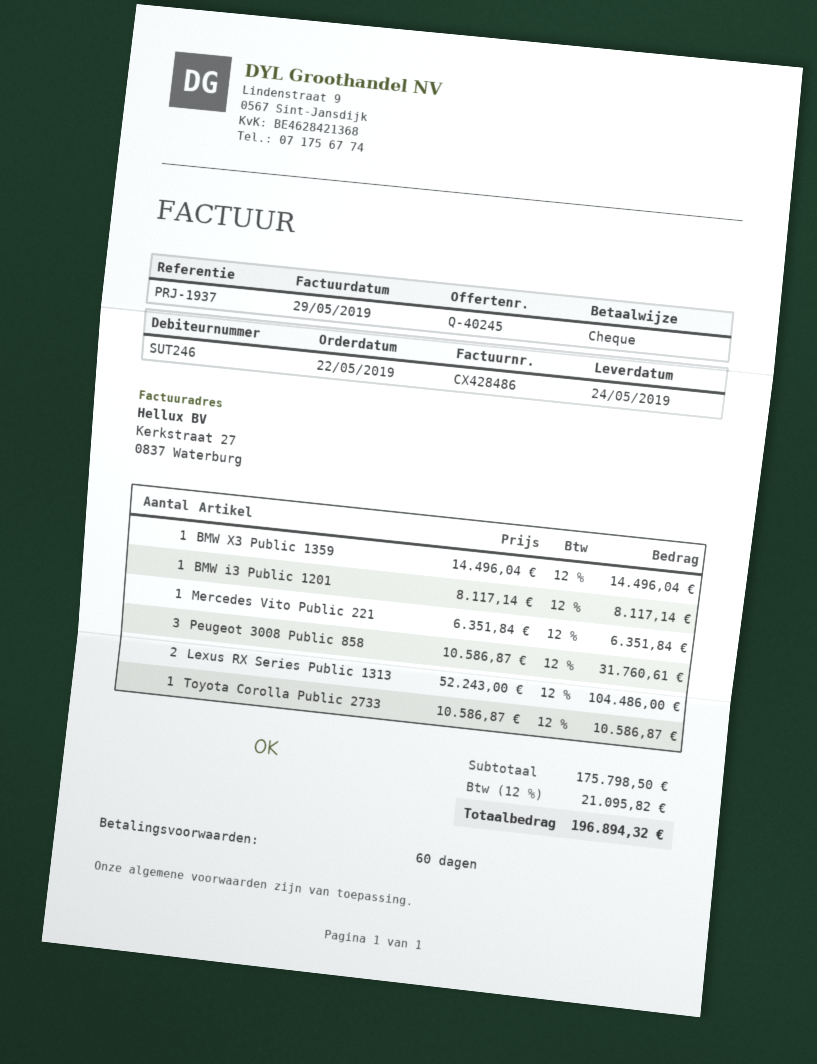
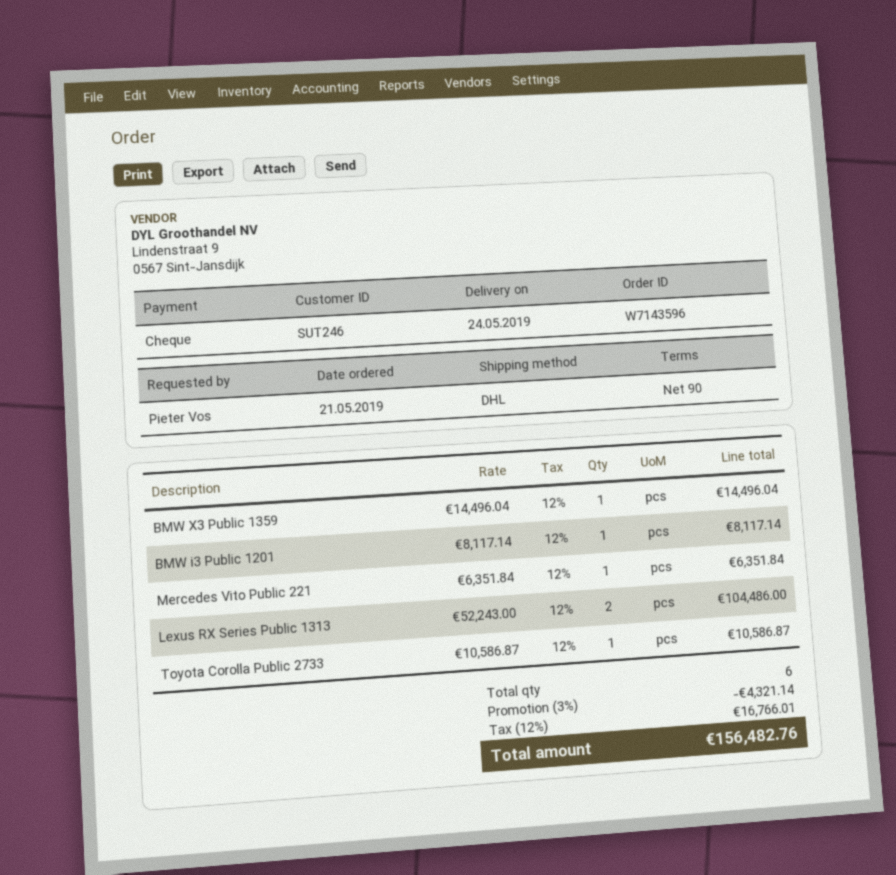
order date: 2019-05-22 -> 2019-05-21
payment terms: 60 days -> 90 days
Peugeot 3008 Public 858: 3 x 10586.87 = 31760.61 -> none
discount: none -> 3% = 4321.14
tax: 12% = 21095.82 -> 12% = 16766.01
total: 196894.32 -> 156482.76

